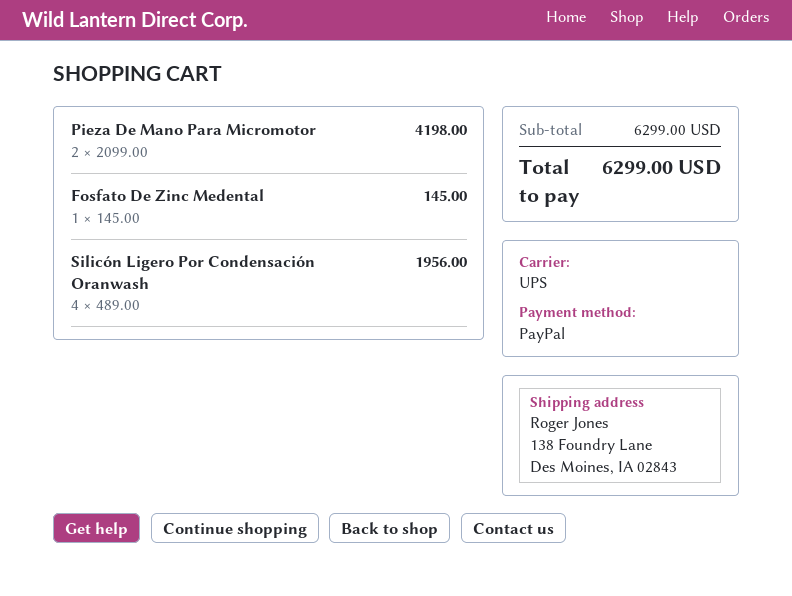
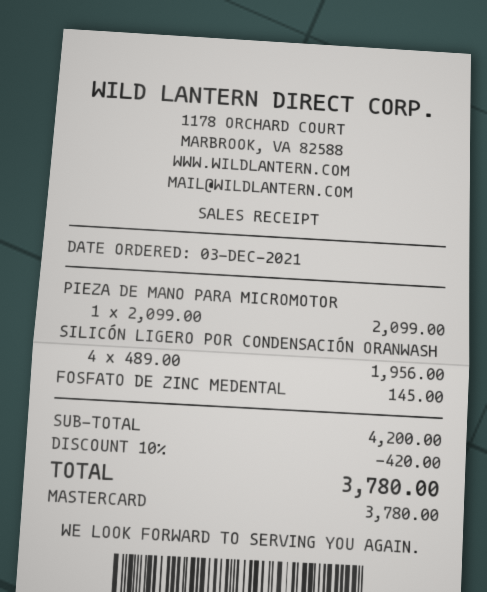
payment method: PayPal -> Mastercard
Pieza De Mano Para Micromotor: 2 x 2099.00 = 4198.00 -> 1 x 2099.00 = 2099.00
subtotal: 6299.00 -> 4200.00
discount: none -> 10% = 420.00
total: 6299.00 -> 3780.00

